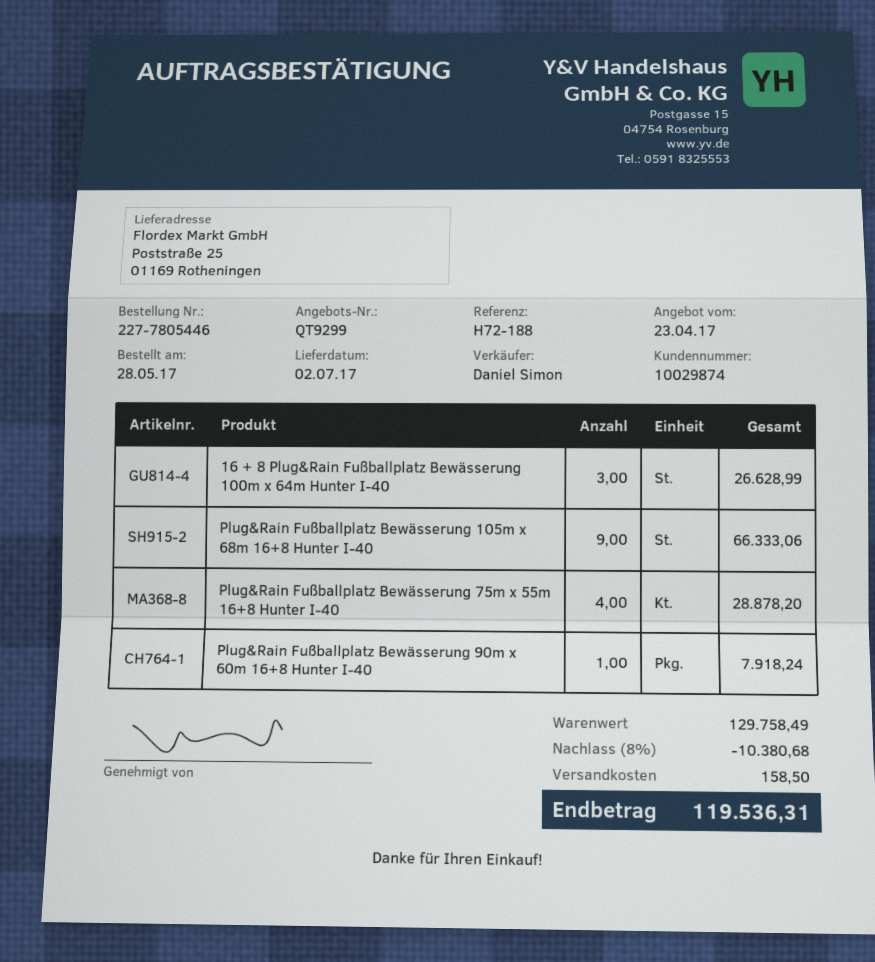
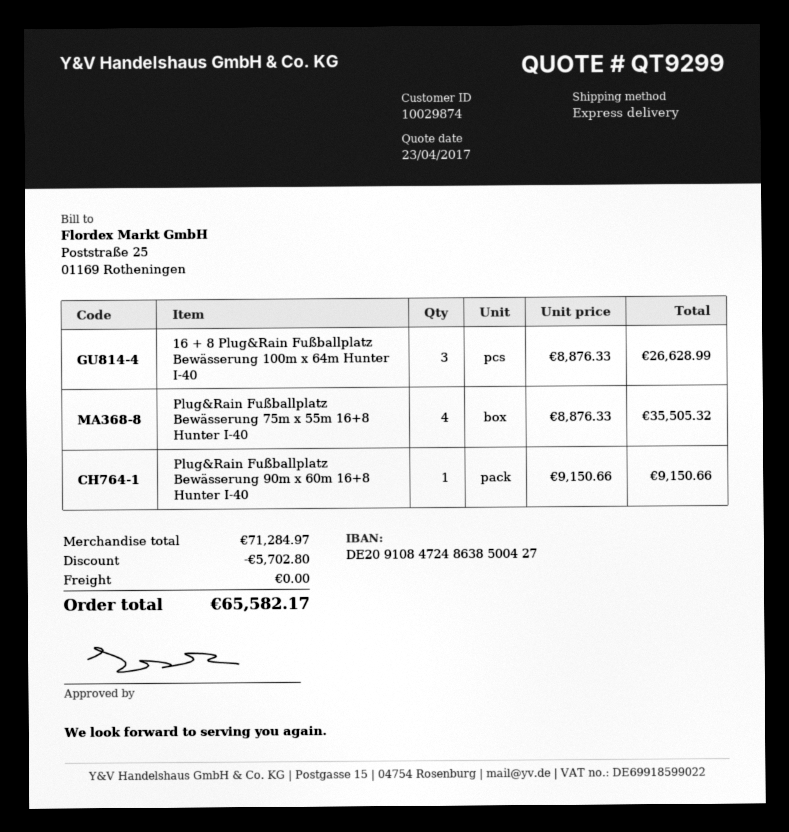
Plug&Rain Fußballplatz Bewässerung 105m x 68m 16+8 Hunter I-40: 9 for 66333.06 -> none
Plug&Rain Fußballplatz Bewässerung 75m x 55m 16+8 Hunter I-40: 4 for 28878.20 -> 4 for 35505.32
Plug&Rain Fußballplatz Bewässerung 90m x 60m 16+8 Hunter I-40: 1 for 7918.24 -> 1 for 9150.66
subtotal: 129758.49 -> 71284.97
discount: 10380.68 -> 5702.80
shipping: 158.50 -> 0.00
total: 119536.31 -> 65582.17

